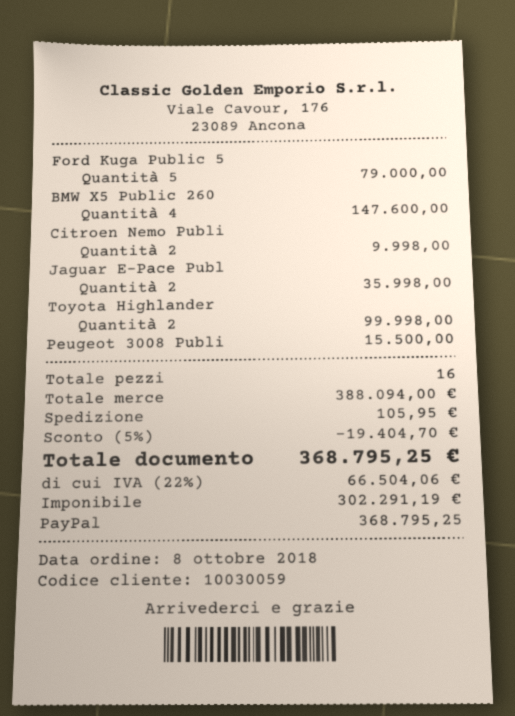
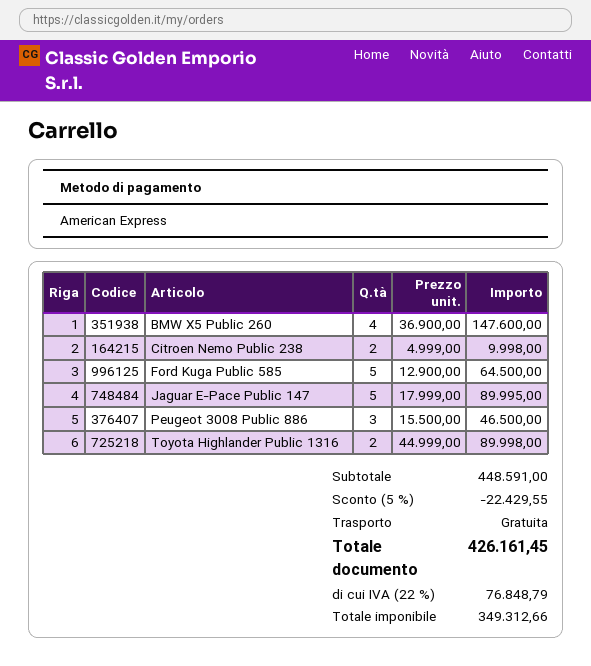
payment method: PayPal -> American Express
Ford Kuga Public 5: 5 for 79000.00 -> 5 for 64500.00
Jaguar E-Pace Publ: 2 for 35998.00 -> 5 for 89995.00
Toyota Highlander: 2 for 99998.00 -> 2 for 89998.00
Peugeot 3008 Publi: 1 for 15500.00 -> 3 for 46500.00
subtotal: 388094.00 -> 448591.00
discount: 5% = 19404.70 -> 5% = 22429.55
shipping: 105.95 -> 0.00
net: 302291.19 -> 349312.66
tax: 22% = 66504.06 -> 22% = 76848.79
total: 368795.25 -> 426161.45

